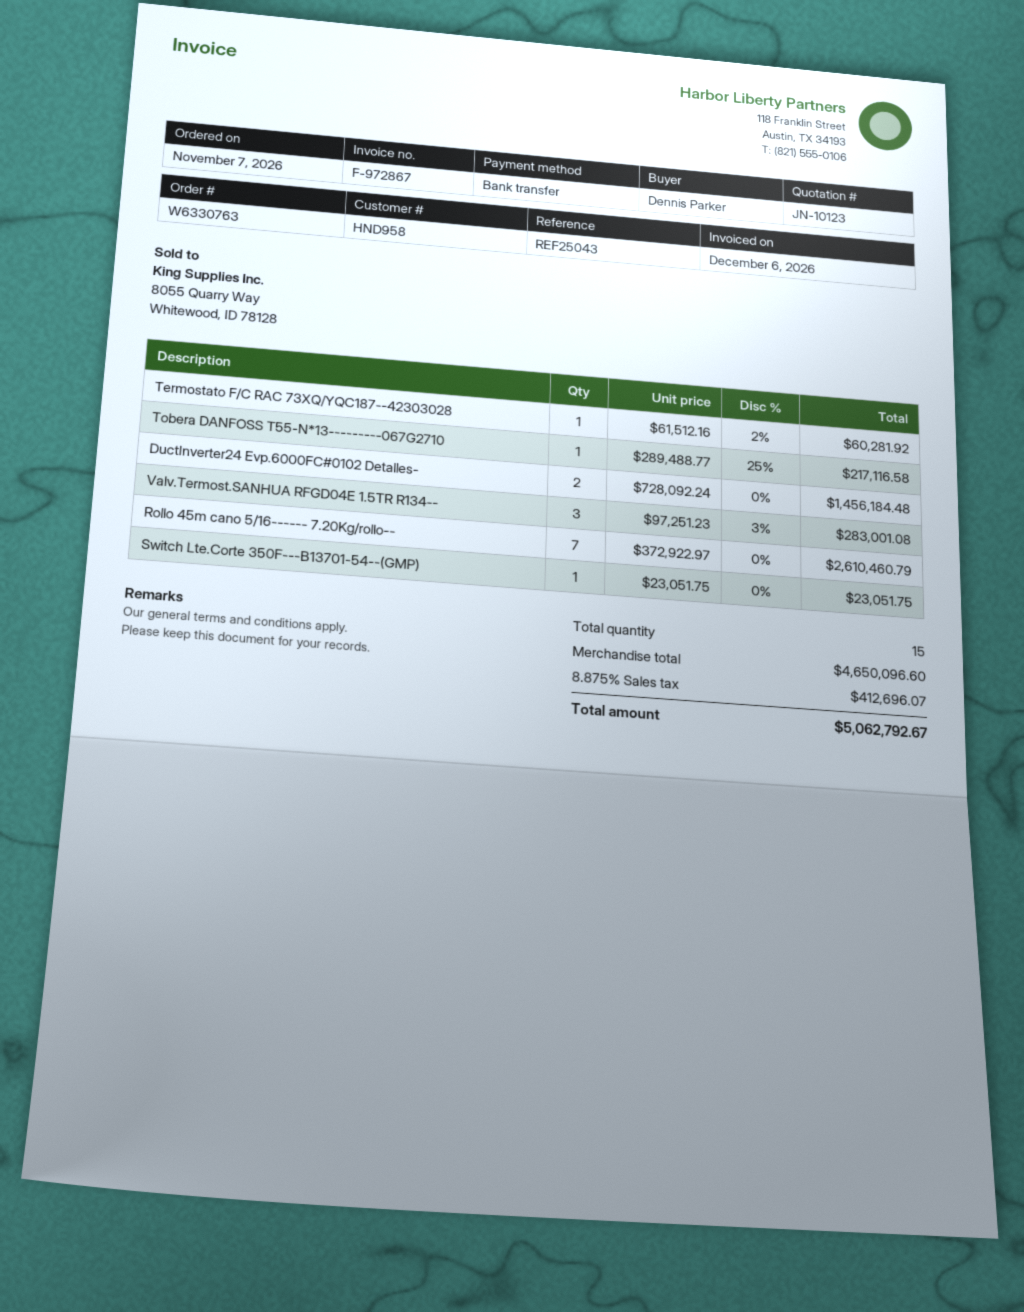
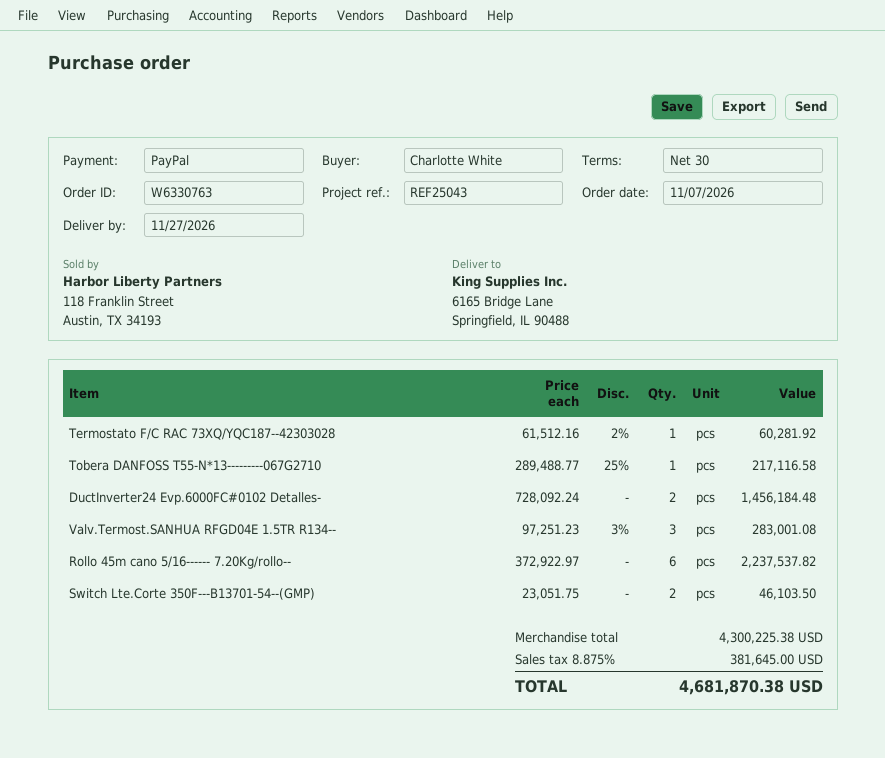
ordered by: Dennis Parker -> Charlotte White
payment method: bank transfer -> PayPal
Rollo 45m cano 5/16------ 7.20Kg/rollo--: 7 x 372922.97 = 2610460.79 -> 6 x 372922.97 = 2237537.82
Switch Lte.Corte 350F---B13701-54--(GMP): 1 x 23051.75 = 23051.75 -> 2 x 23051.75 = 46103.50
subtotal: 4650096.60 -> 4300225.38
tax: 8.875% = 412696.07 -> 8.875% = 381645.00
total: 5062792.67 -> 4681870.38

